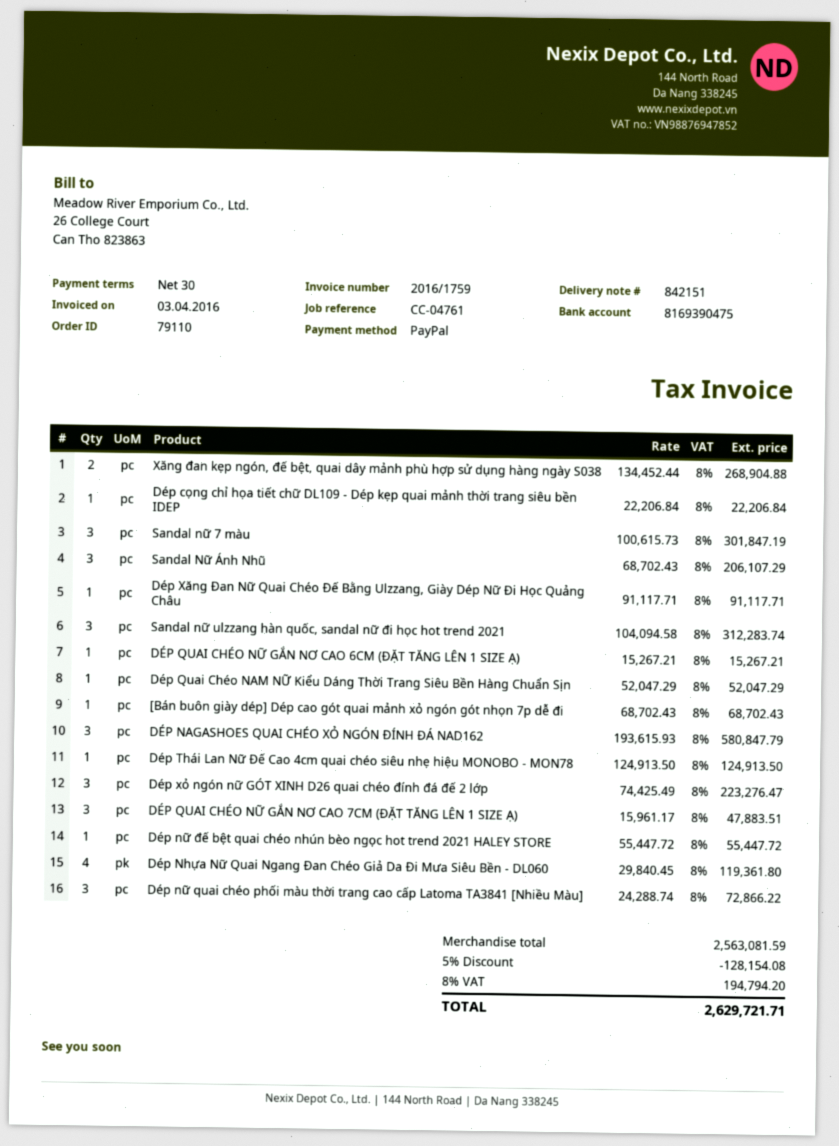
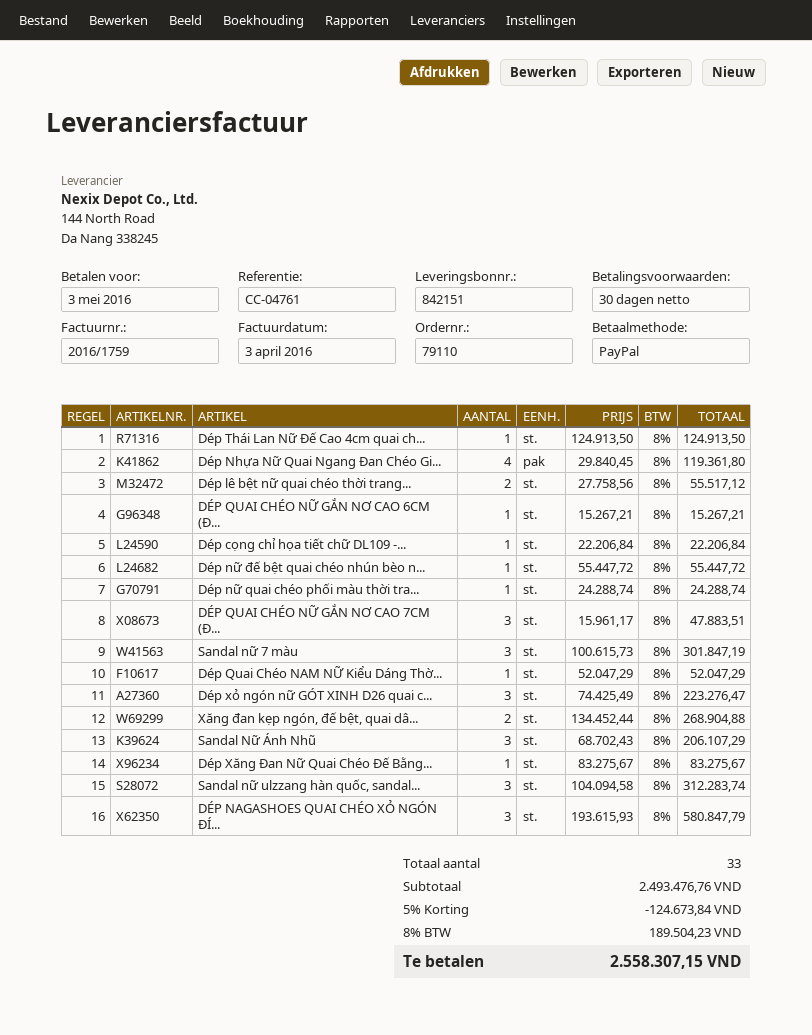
Dép Xăng Đan Nữ Quai Chéo Đế Bằng Ulzzang, Giày Dép Nữ Đi Học Quảng Châu: 1 x 91117.71 = 91117.71 -> 1 x 83275.67 = 83275.67
[Bán buôn giày dép] Dép cao gót quai mảnh xỏ ngón gót nhọn 7p dễ đi: 1 x 68702.43 = 68702.43 -> none
Dép nữ quai chéo phối màu thời trang cao cấp Latoma TA3841 [Nhiều Màu]: 3 x 24288.74 = 72866.22 -> 1 x 24288.74 = 24288.74
Dép lê bệt nữ quai chéo thời trang...: none -> 2 x 27758.56 = 55517.12
subtotal: 2563081.59 -> 2493476.76
discount: 5% = 128154.08 -> 5% = 124673.84
tax: 8% = 194794.20 -> 8% = 189504.23
total: 2629721.71 -> 2558307.15

